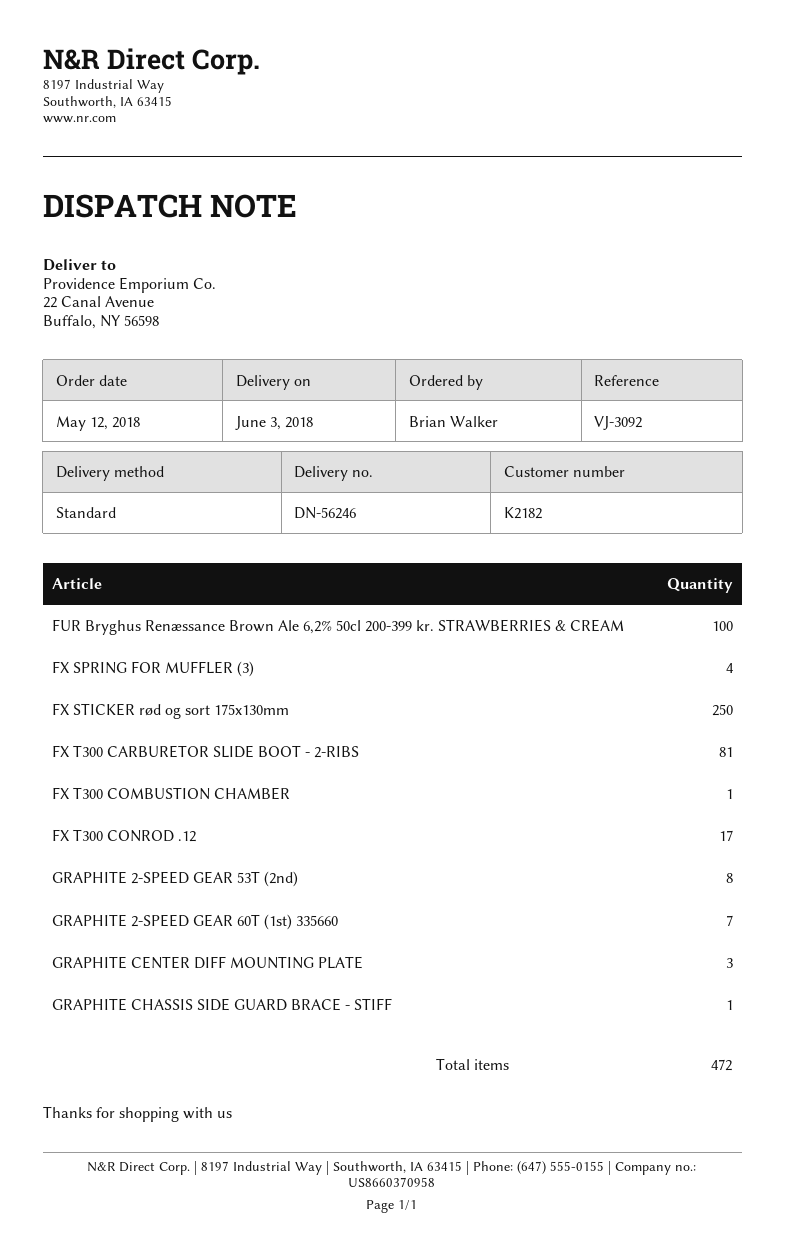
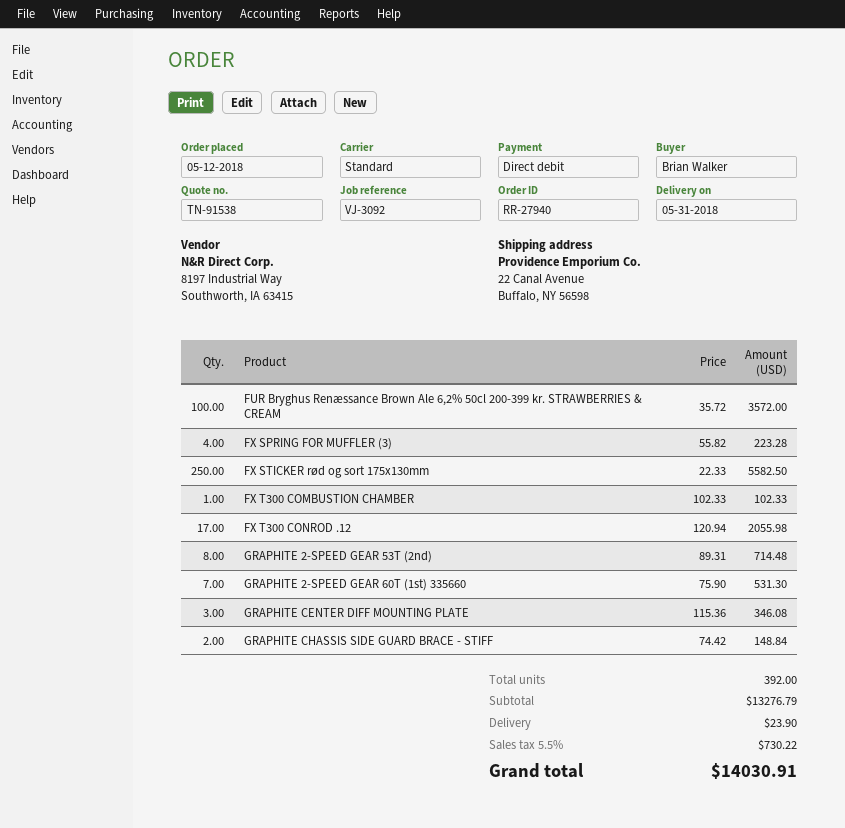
delivery date: 2018-06-03 -> 2018-05-31
FX T300 CARBURETOR SLIDE BOOT - 2-RIBS: 81 -> none
GRAPHITE CHASSIS SIDE GUARD BRACE - STIFF: 1 -> 2
total quantity: 472 -> 392

